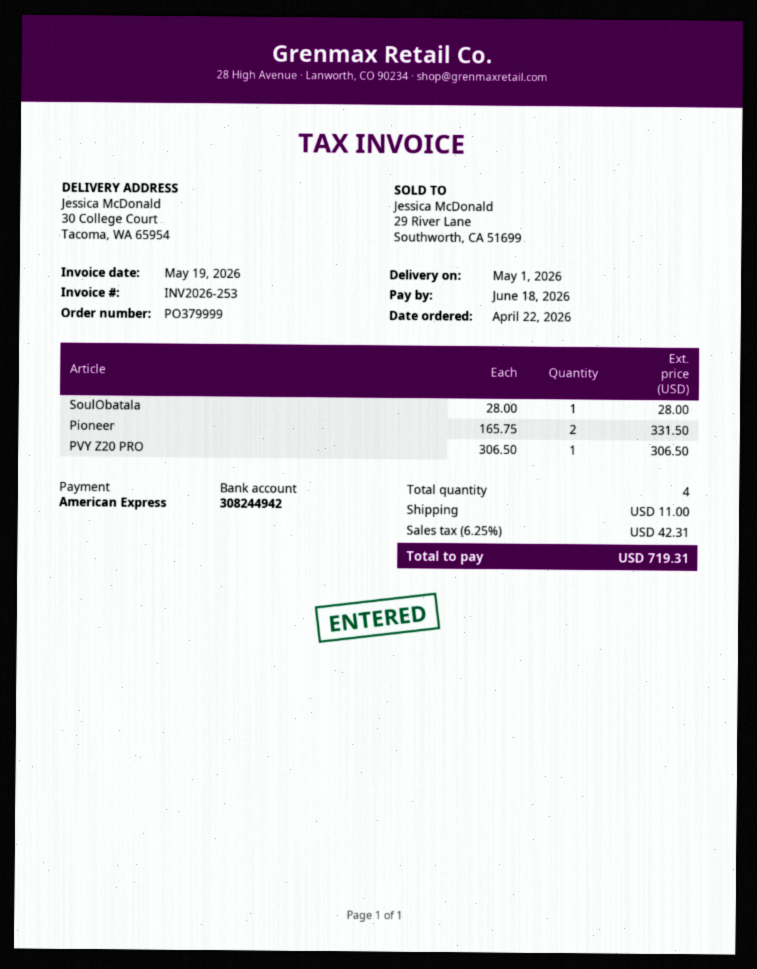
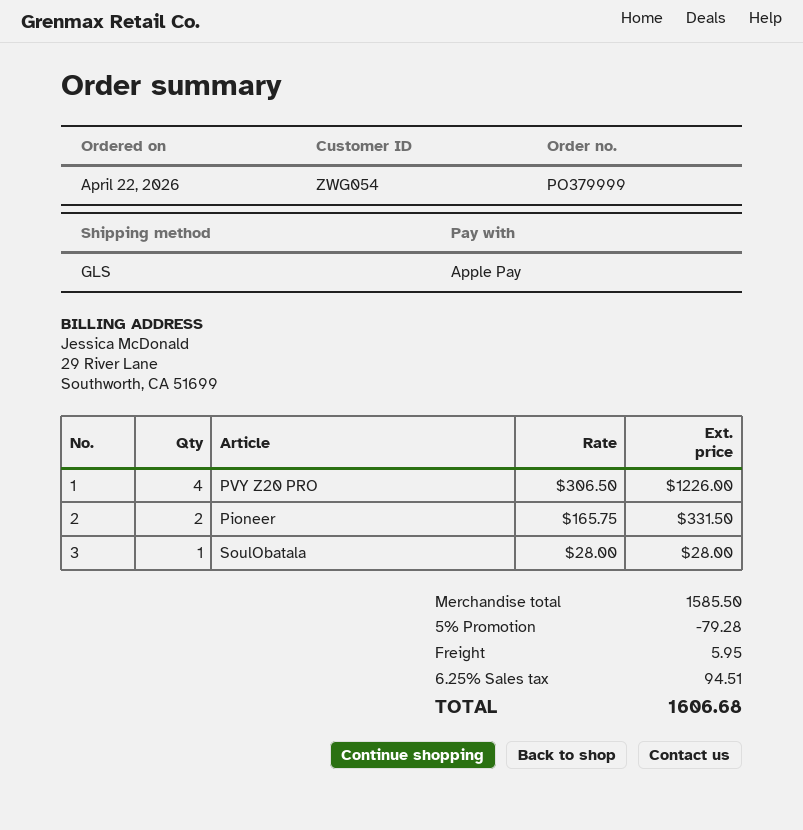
payment method: American Express -> Apple Pay
PVY Z20 PRO: 1 x 306.50 = 306.50 -> 4 x 306.50 = 1226.00
discount: none -> 5% = 79.28
shipping: 11.00 -> 5.95
tax: 6.25% = 42.31 -> 6.25% = 94.51
total: 719.31 -> 1606.68

